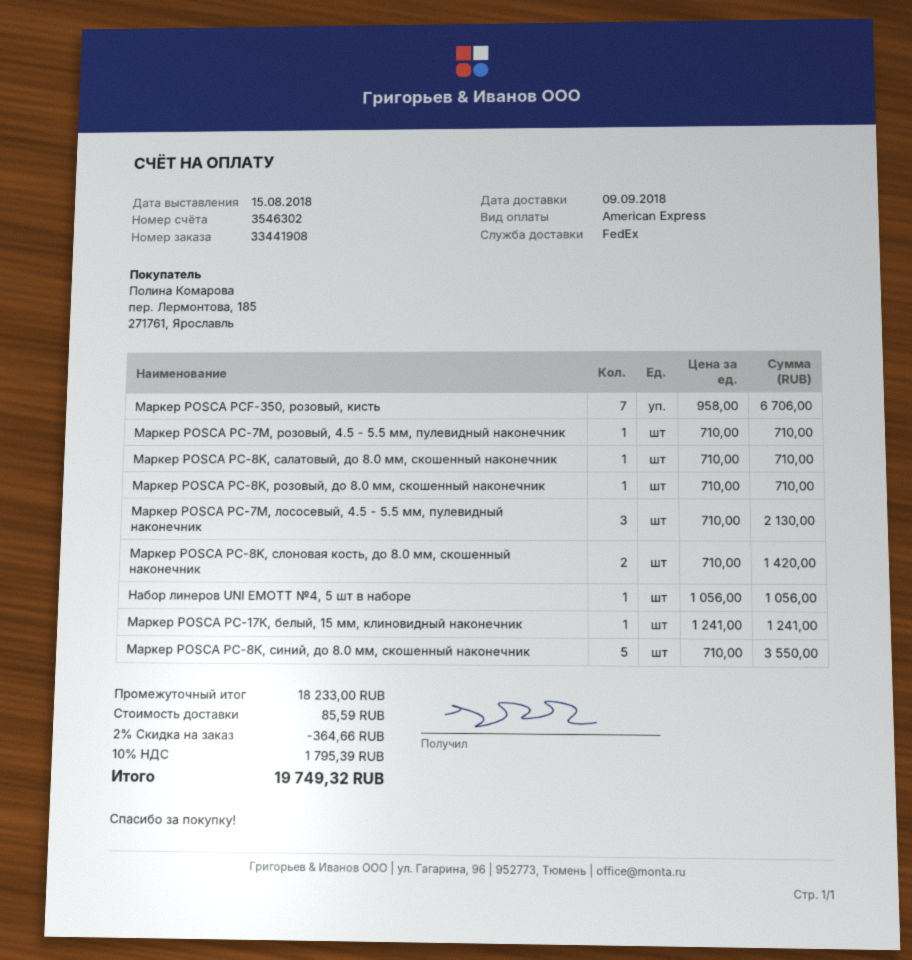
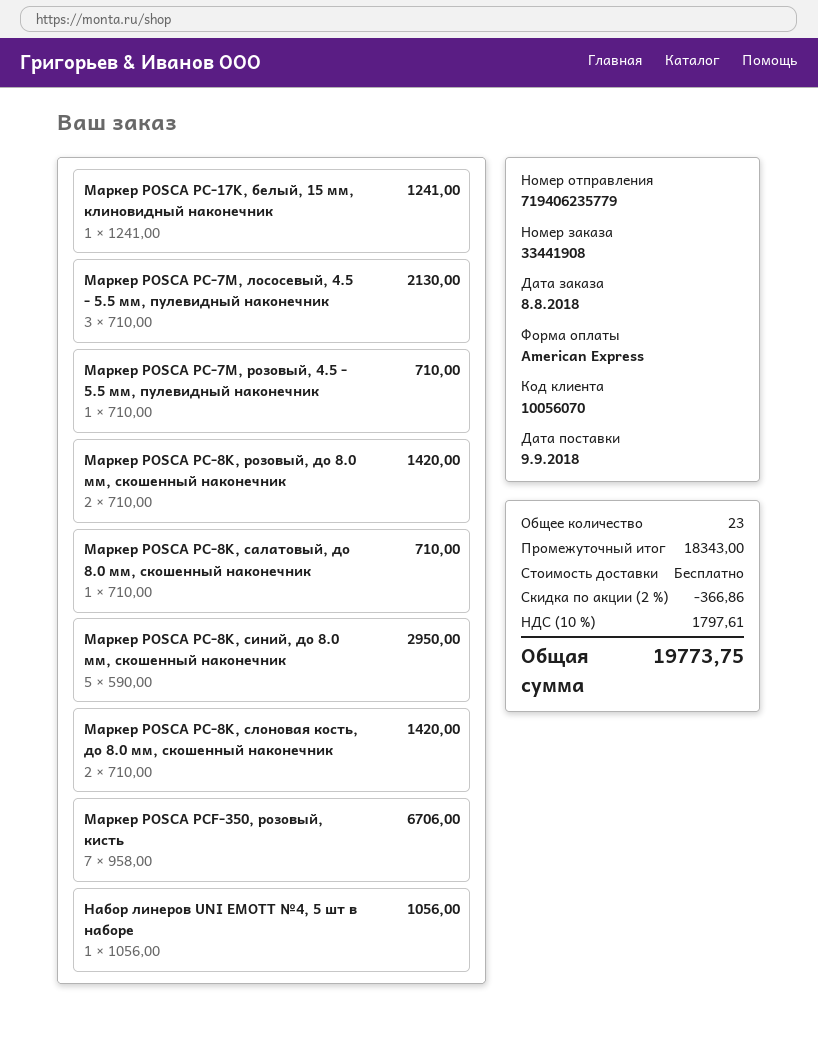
Маркер POSCA PC-8K, розовый, до 8.0 мм, скошенный наконечник: 1 x 710.00 = 710.00 -> 2 x 710.00 = 1420.00
Маркер POSCA PC-8K, синий, до 8.0 мм, скошенный наконечник: 5 x 710.00 = 3550.00 -> 5 x 590.00 = 2950.00
subtotal: 18233.00 -> 18343.00
discount: 2% = 364.66 -> 2% = 366.86
shipping: 85.59 -> 0.00
tax: 10% = 1795.39 -> 10% = 1797.61
total: 19749.32 -> 19773.75

